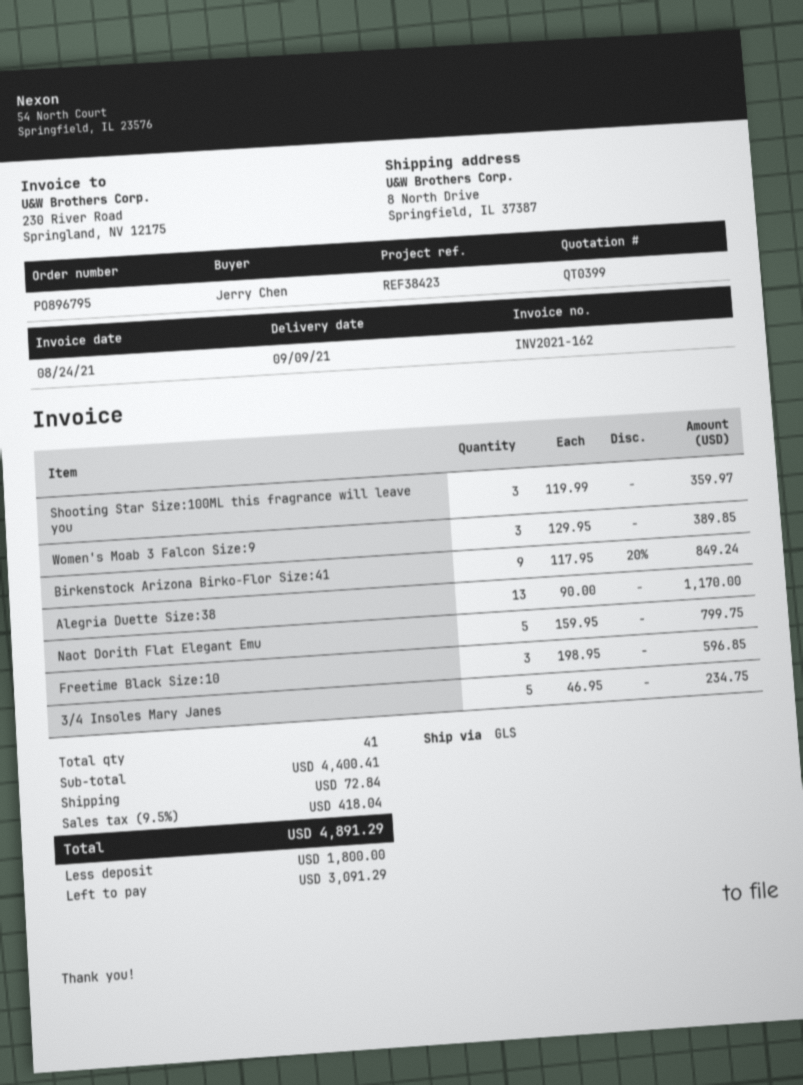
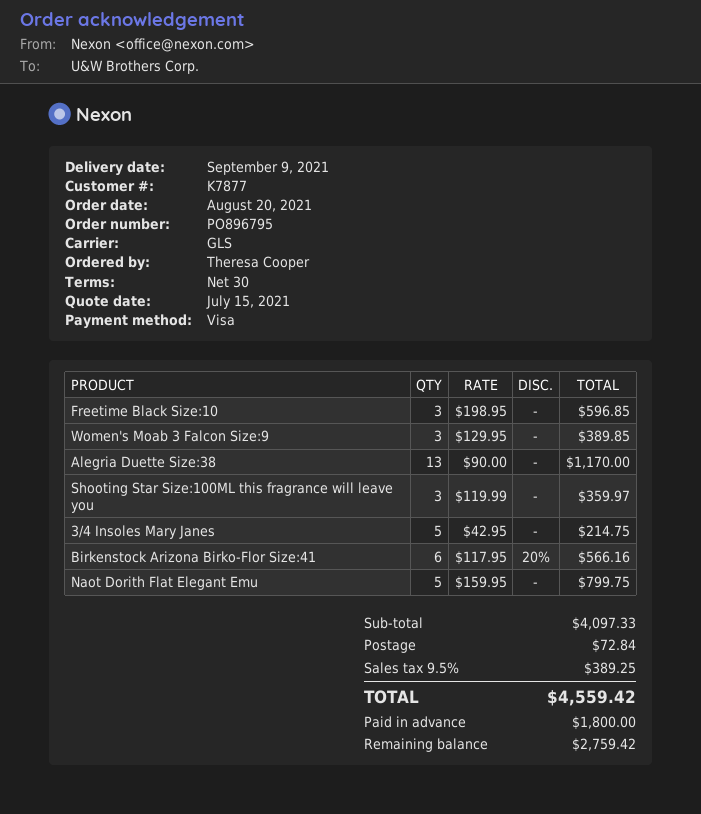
ordered by: Jerry Chen -> Theresa Cooper
Birkenstock Arizona Birko-Flor Size:41: 9 x 117.95 - 20% = 849.24 -> 6 x 117.95 - 20% = 566.16
3/4 Insoles Mary Janes: 5 x 46.95 = 234.75 -> 5 x 42.95 = 214.75
subtotal: 4400.41 -> 4097.33
tax: 9.5% = 418.04 -> 9.5% = 389.25
total: 4891.29 -> 4559.42
balance: 3091.29 -> 2759.42

